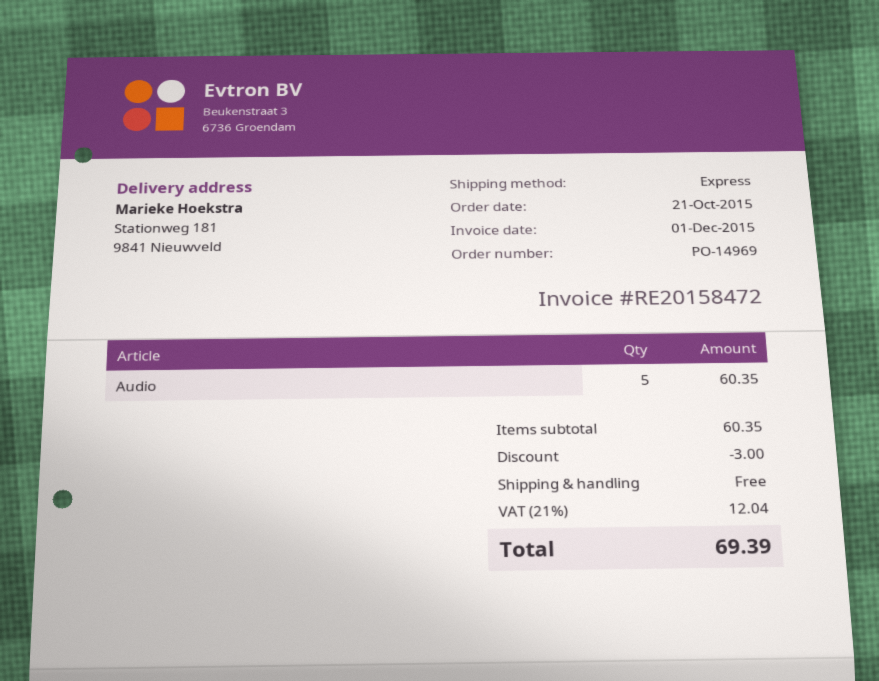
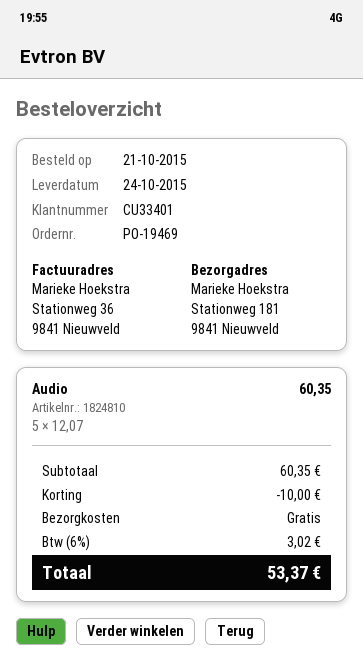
order number: PO-14969 -> PO-19469
discount: 3.00 -> 10.00
tax: 21% = 12.04 -> 6% = 3.02
total: 69.39 -> 53.37

